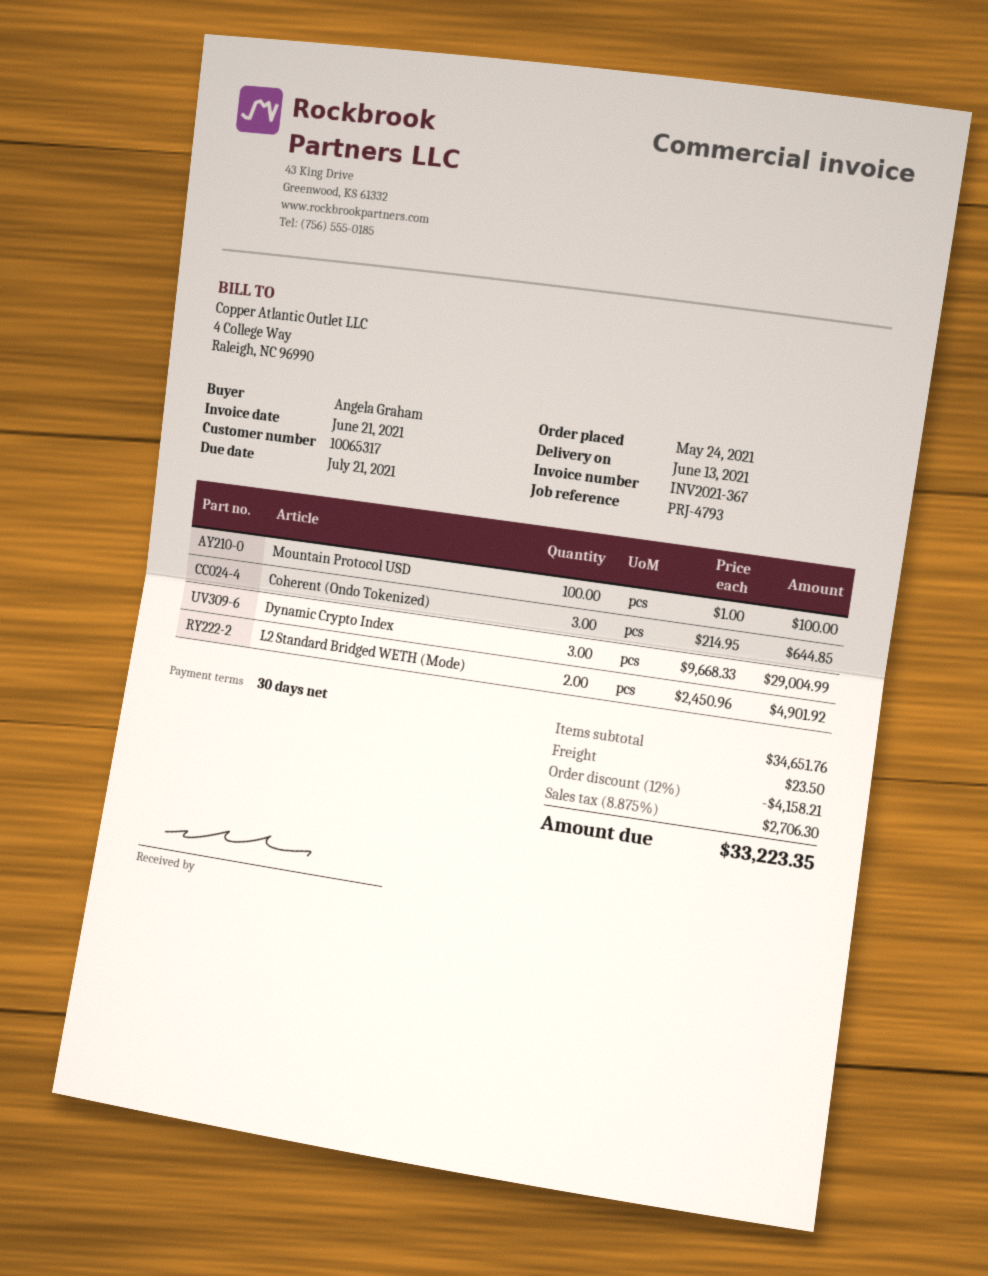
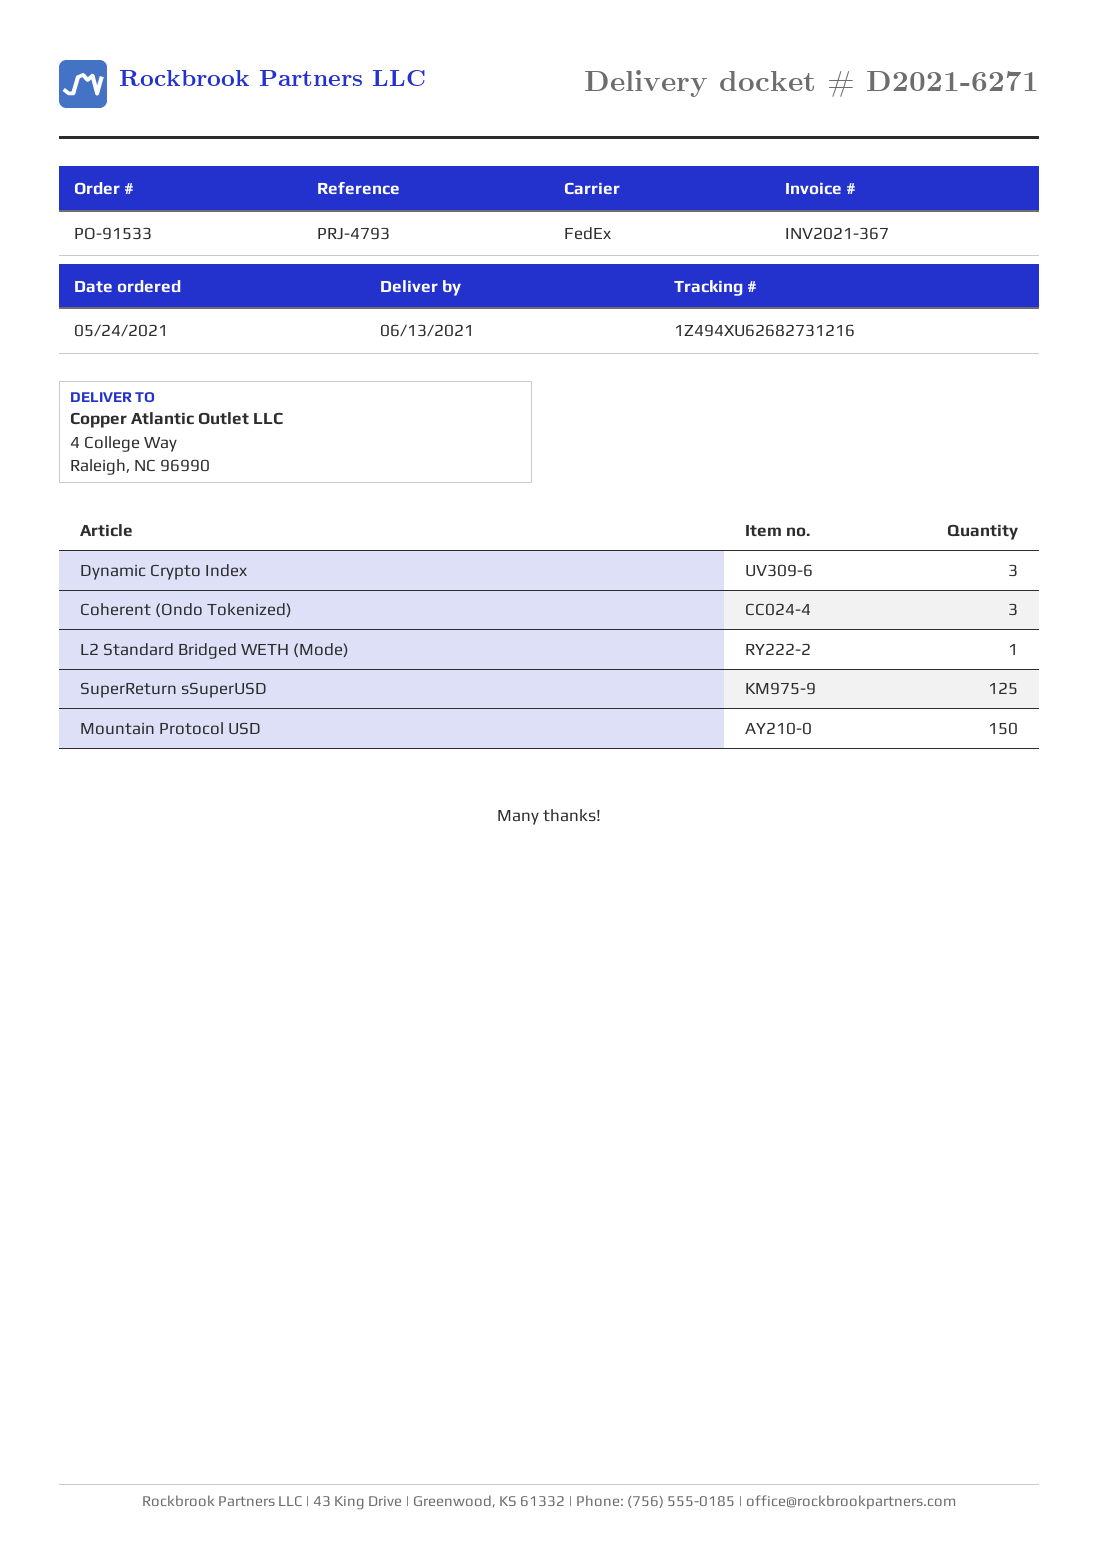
Mountain Protocol USD: 100 -> 150
L2 Standard Bridged WETH (Mode): 2 -> 1
SuperReturn sSuperUSD: none -> 125

